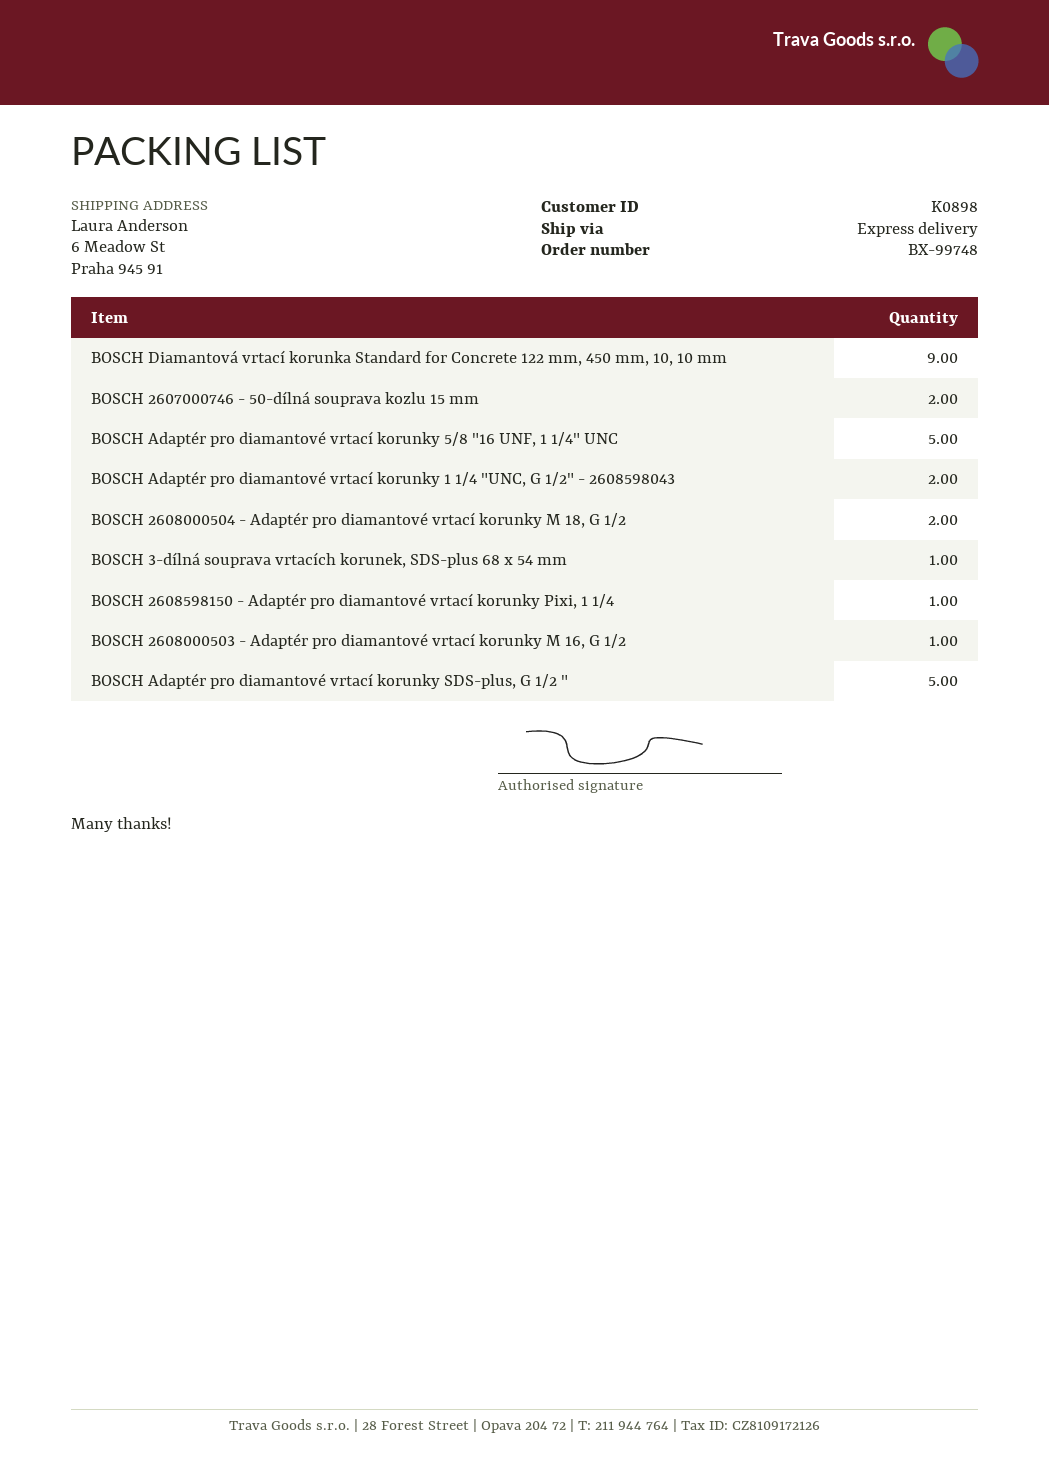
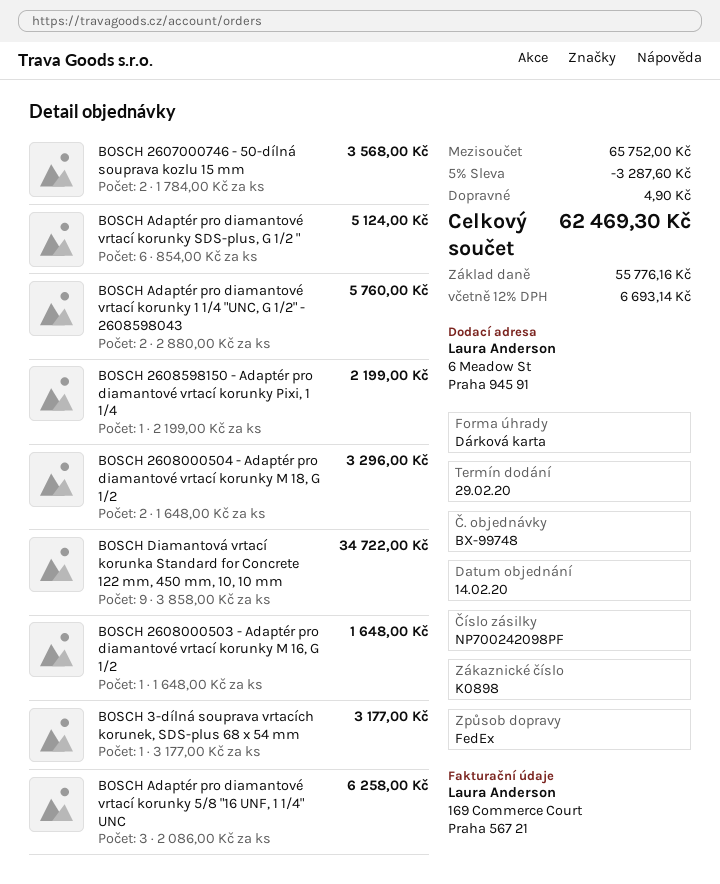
shipping method: express -> FedEx
BOSCH Adaptér pro diamantové vrtací korunky 5/8 "16 UNF, 1 1/4" UNC: 5 -> 3
BOSCH Adaptér pro diamantové vrtací korunky SDS-plus, G 1/2 ": 5 -> 6

